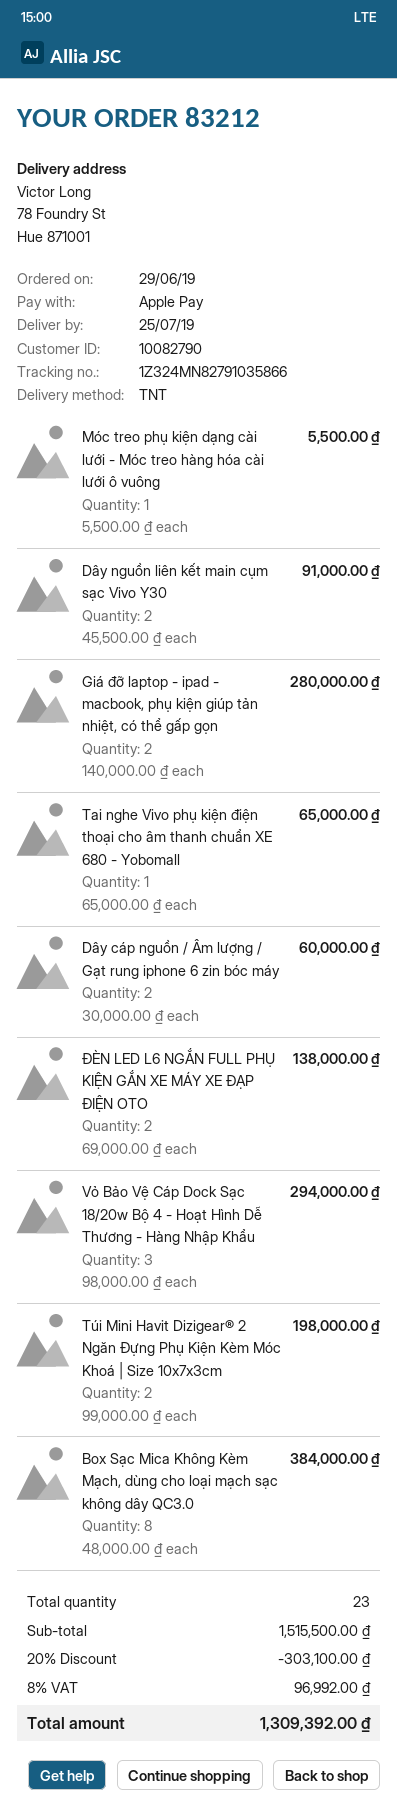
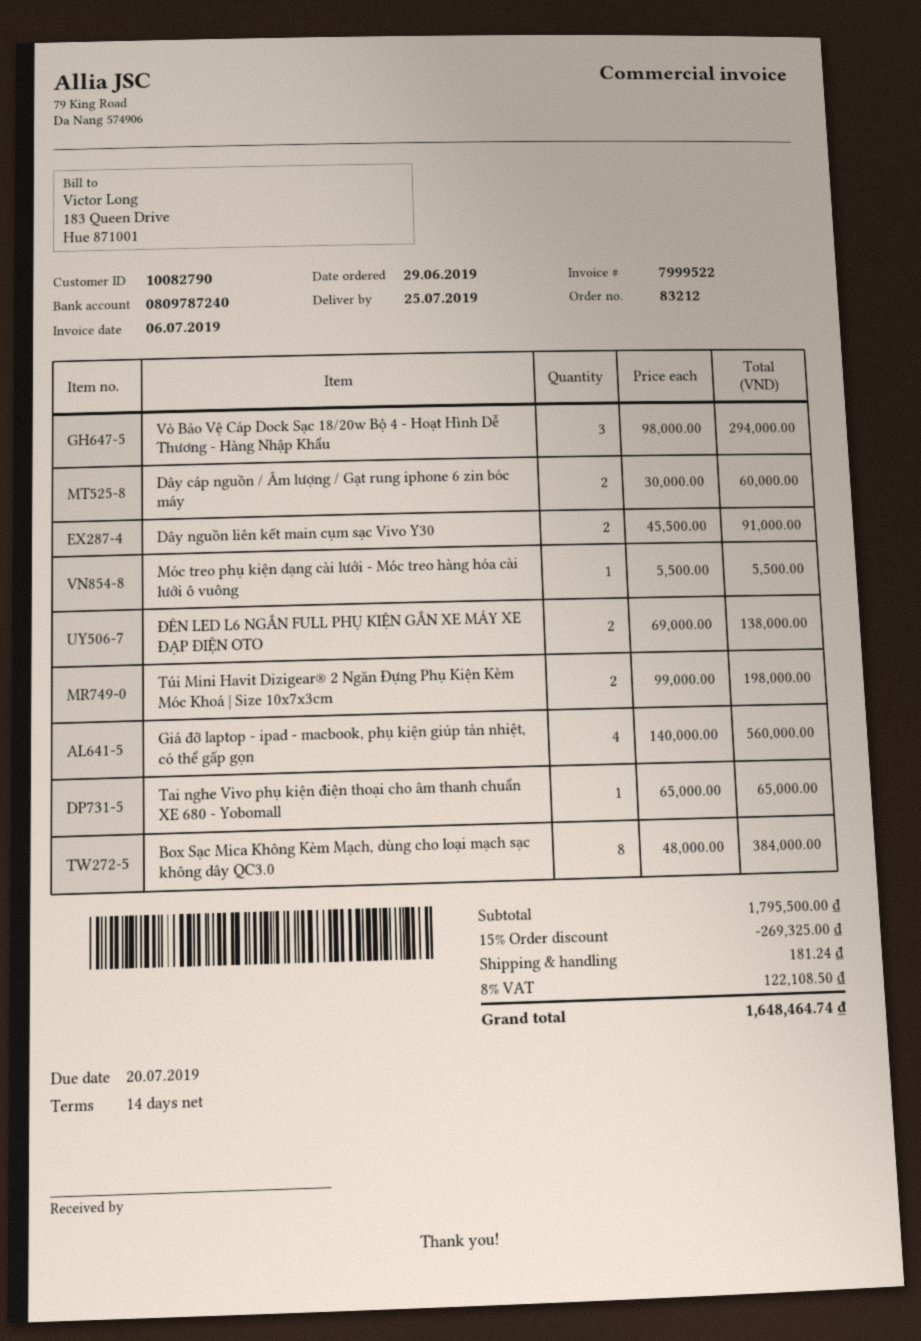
Giá đỡ laptop - ipad - macbook, phụ kiện giúp tản nhiệt, có thể gấp gọn: 2 x 140000.00 = 280000.00 -> 4 x 140000.00 = 560000.00
subtotal: 1515500.00 -> 1795500.00
discount: 20% = 303100.00 -> 15% = 269325.00
shipping: none -> 181.24
tax: 8% = 96992.00 -> 8% = 122108.50
total: 1309392.00 -> 1648464.74

